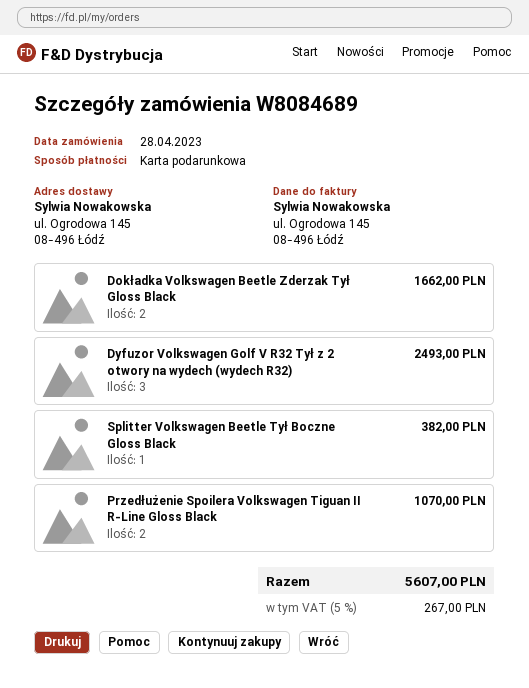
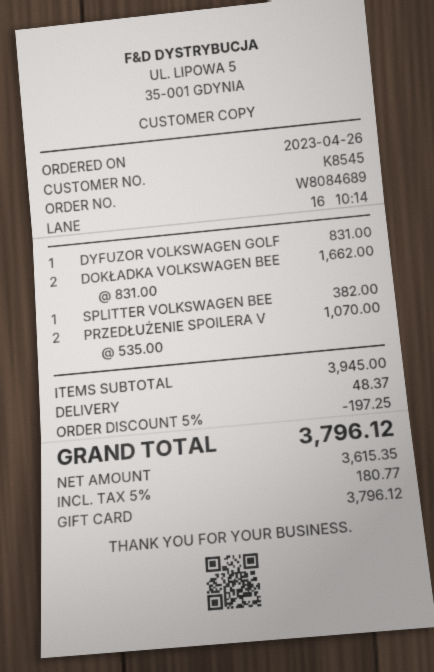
order date: 2023-04-28 -> 2023-04-26
Dyfuzor Volkswagen Golf V R32 Tył z 2 otwory na wydech (wydech R32): 3 for 2493.00 -> 1 for 831.00
discount: none -> 5% = 197.25
shipping: none -> 48.37
tax: 5% = 267.00 -> 5% = 180.77
total: 5607.00 -> 3796.12

